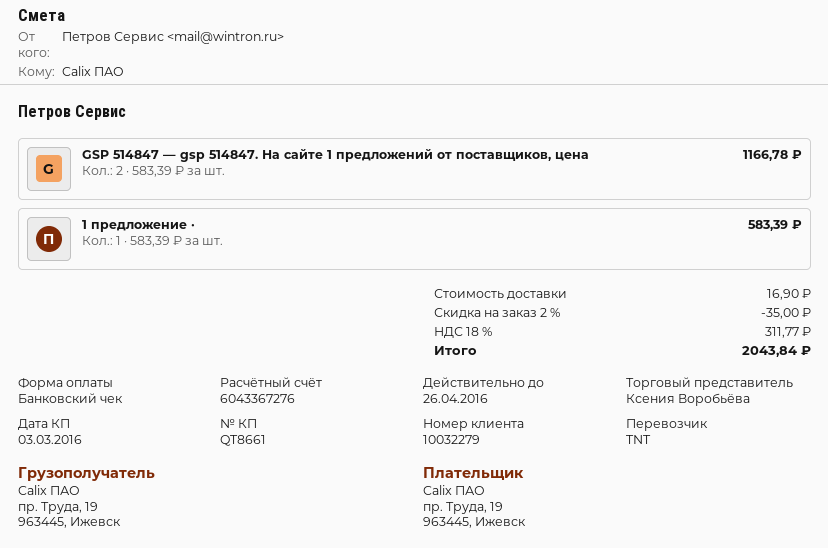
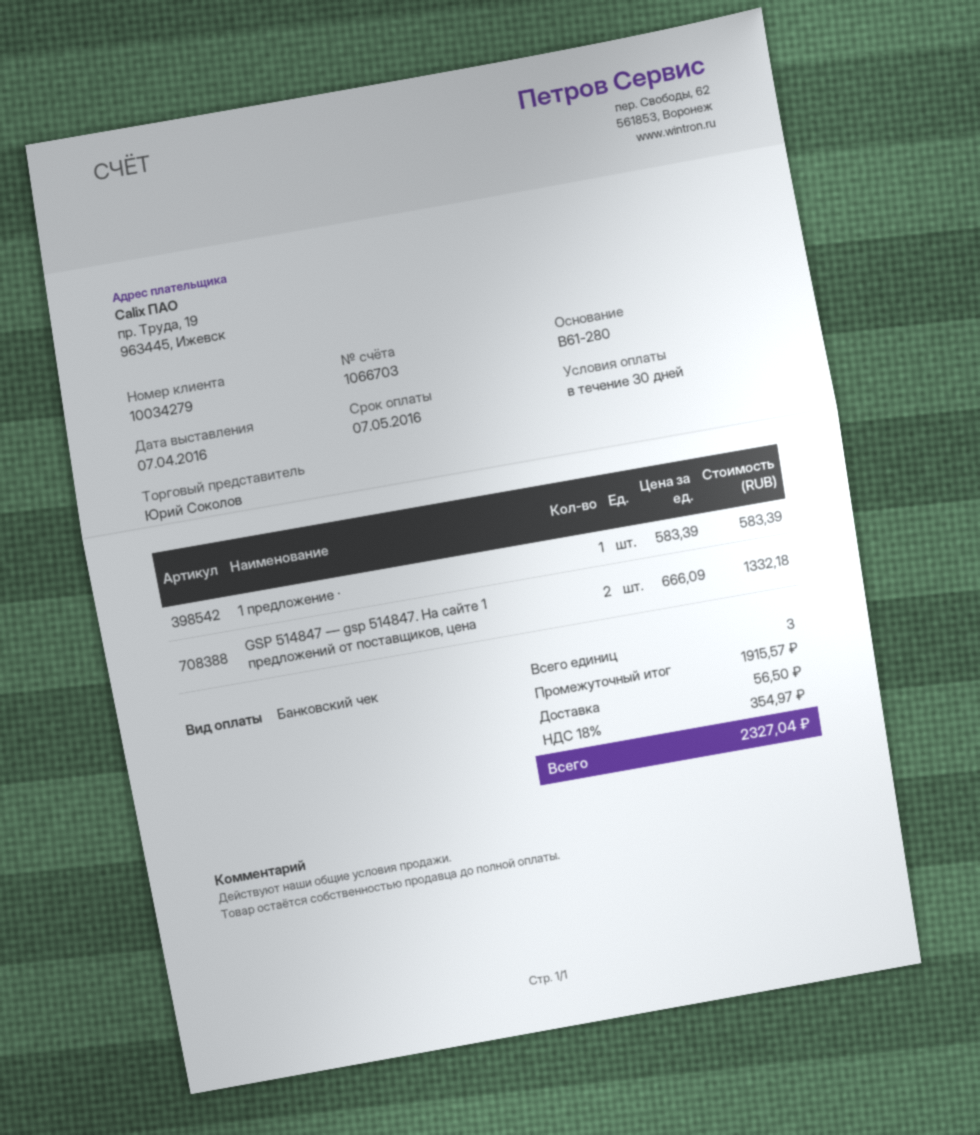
customer number: 10032279 -> 10034279
sales rep: Ксения Воробьёва -> Юрий Соколов
GSP 514847 — gsp 514847. На сайте 1 предложений от поставщиков, цена: 2 x 583.39 = 1166.78 -> 2 x 666.09 = 1332.18
discount: 2% = 35.00 -> none
shipping: 16.90 -> 56.50
tax: 18% = 311.77 -> 18% = 354.97
total: 2043.84 -> 2327.04

